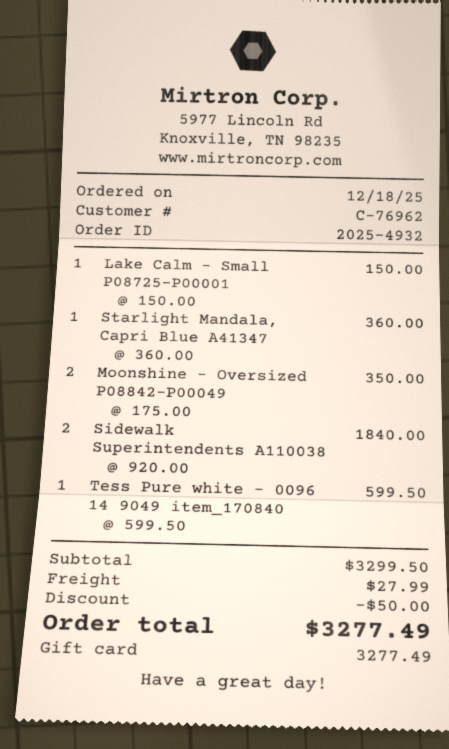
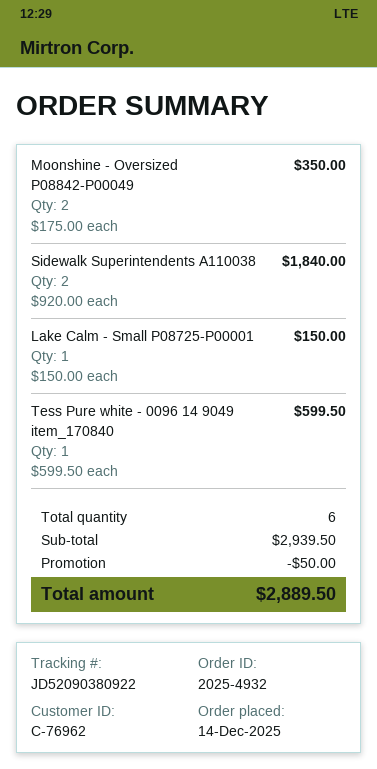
order date: 2025-12-18 -> 2025-12-14
Starlight Mandala, Capri Blue A41347: 1 x 360.00 = 360.00 -> none
subtotal: 3299.50 -> 2939.50
shipping: 27.99 -> none
total: 3277.49 -> 2889.50

